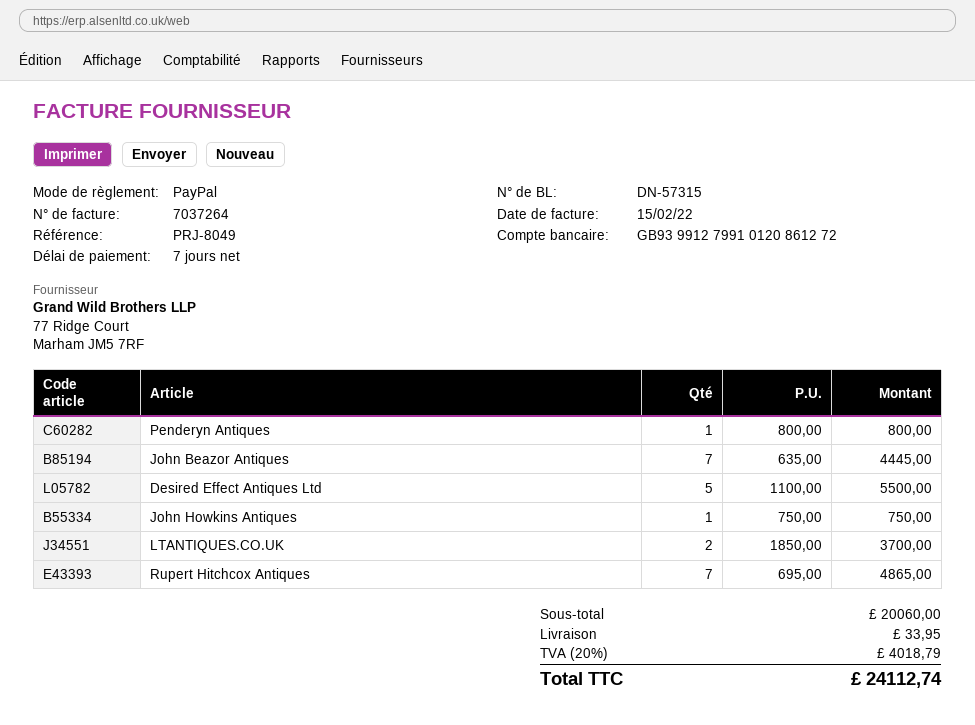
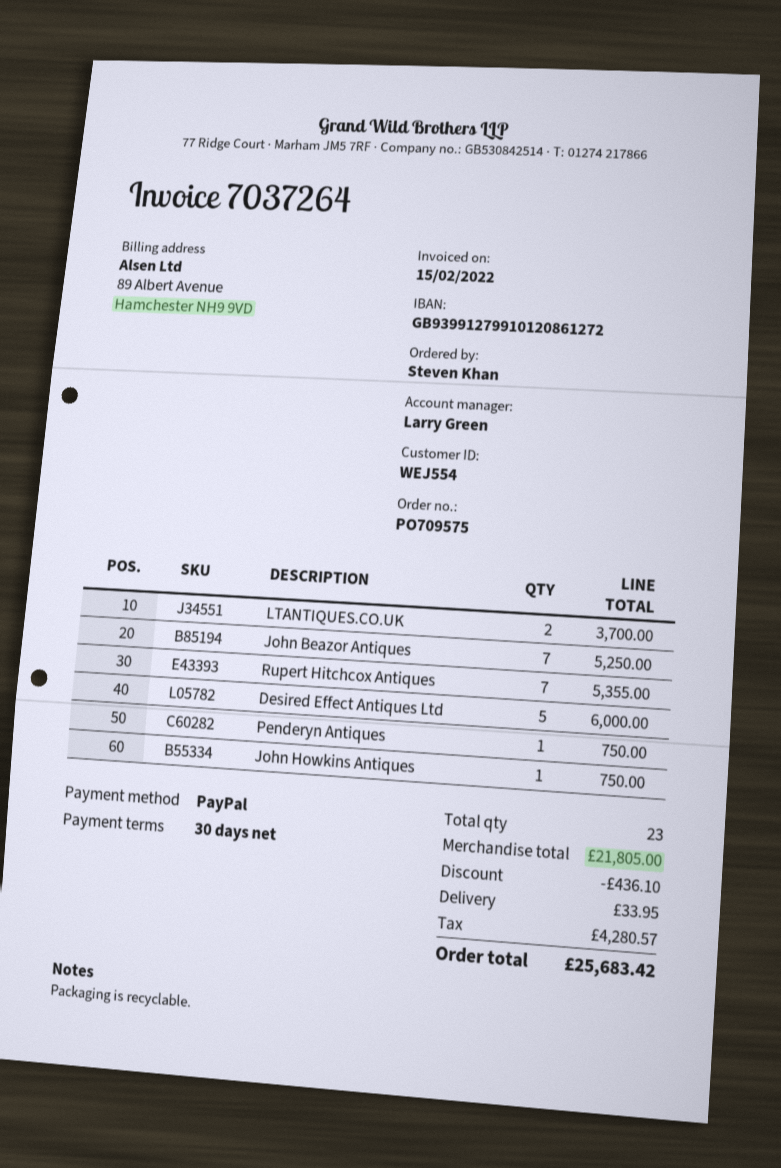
payment terms: 7 days -> 30 days
Penderyn Antiques: 1 for 800.00 -> 1 for 750.00
John Beazor Antiques: 7 for 4445.00 -> 7 for 5250.00
Desired Effect Antiques Ltd: 5 for 5500.00 -> 5 for 6000.00
Rupert Hitchcox Antiques: 7 for 4865.00 -> 7 for 5355.00
subtotal: 20060.00 -> 21805.00
discount: none -> 436.10
tax: 4018.79 -> 4280.57
total: 24112.74 -> 25683.42

